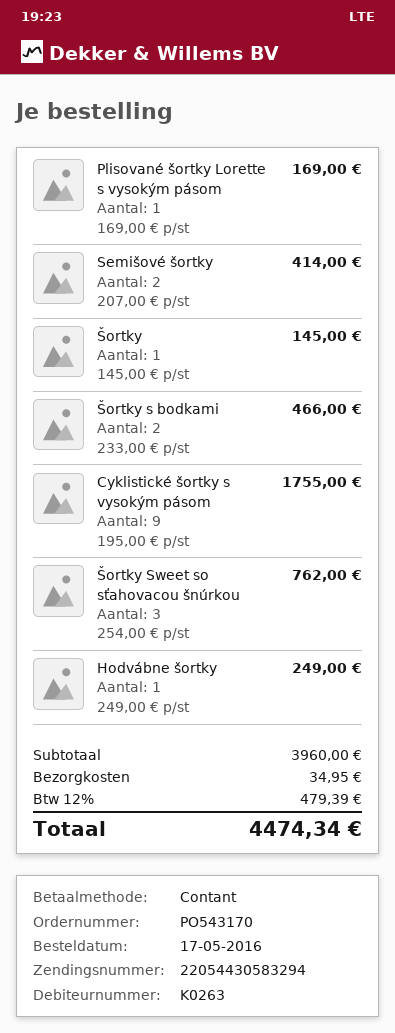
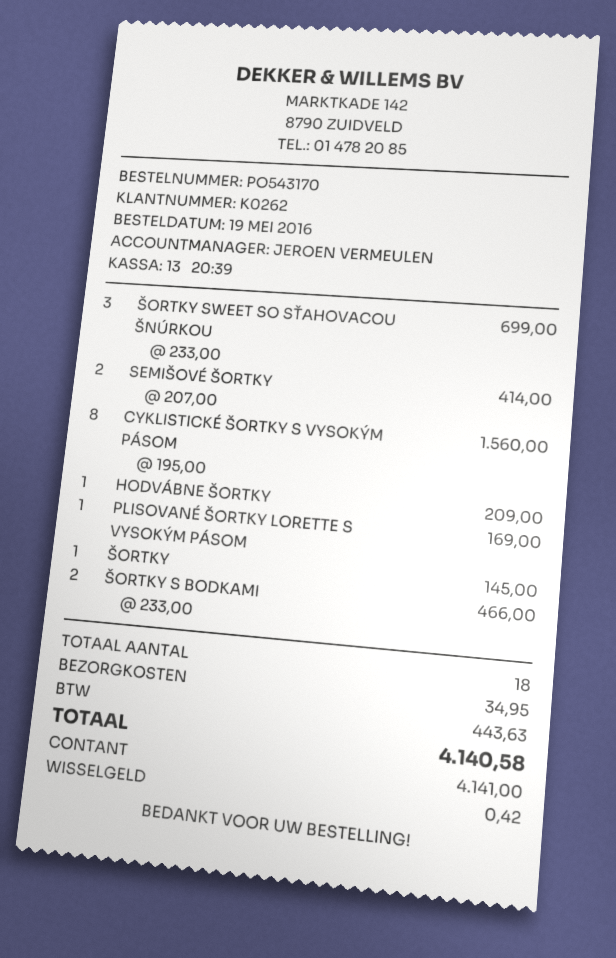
order date: 2016-05-17 -> 2016-05-19
customer number: K0263 -> K0262
Cyklistické šortky s vysokým pásom: 9 x 195.00 = 1755.00 -> 8 x 195.00 = 1560.00
Šortky Sweet so sťahovacou šnúrkou: 3 x 254.00 = 762.00 -> 3 x 233.00 = 699.00
Hodvábne šortky: 1 x 249.00 = 249.00 -> 1 x 209.00 = 209.00
tax: 479.39 -> 443.63
total: 4474.34 -> 4140.58

